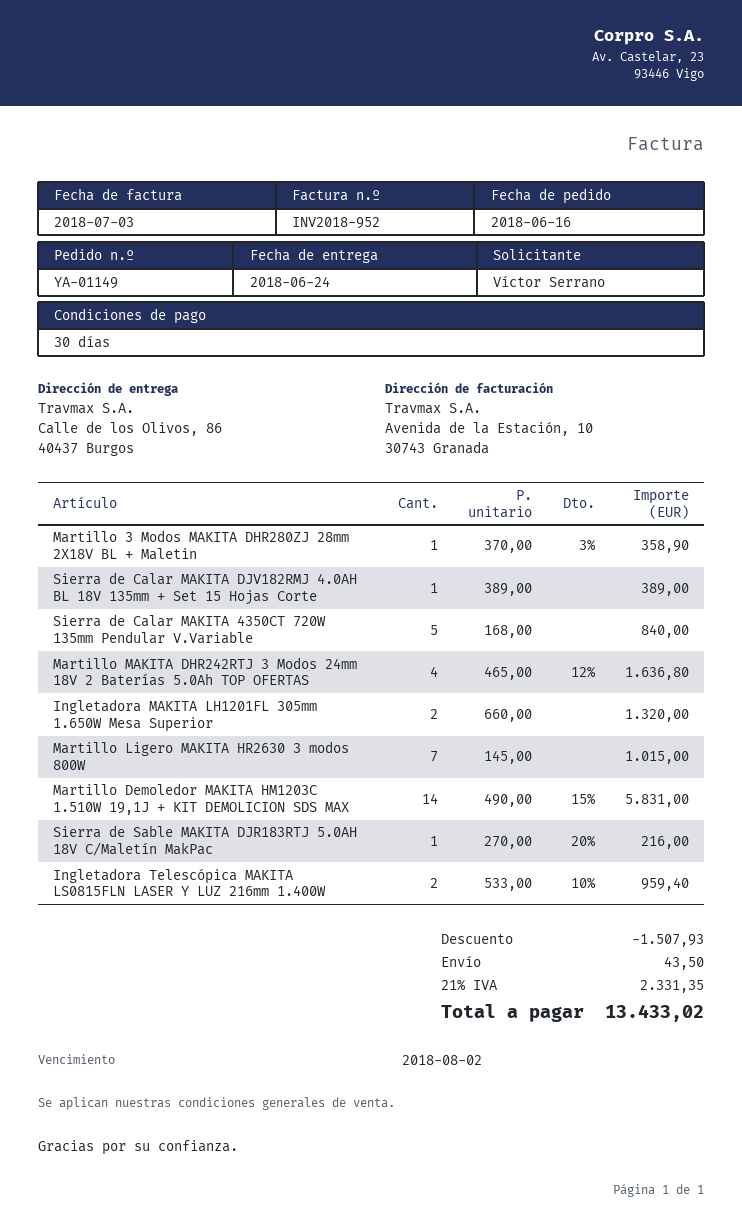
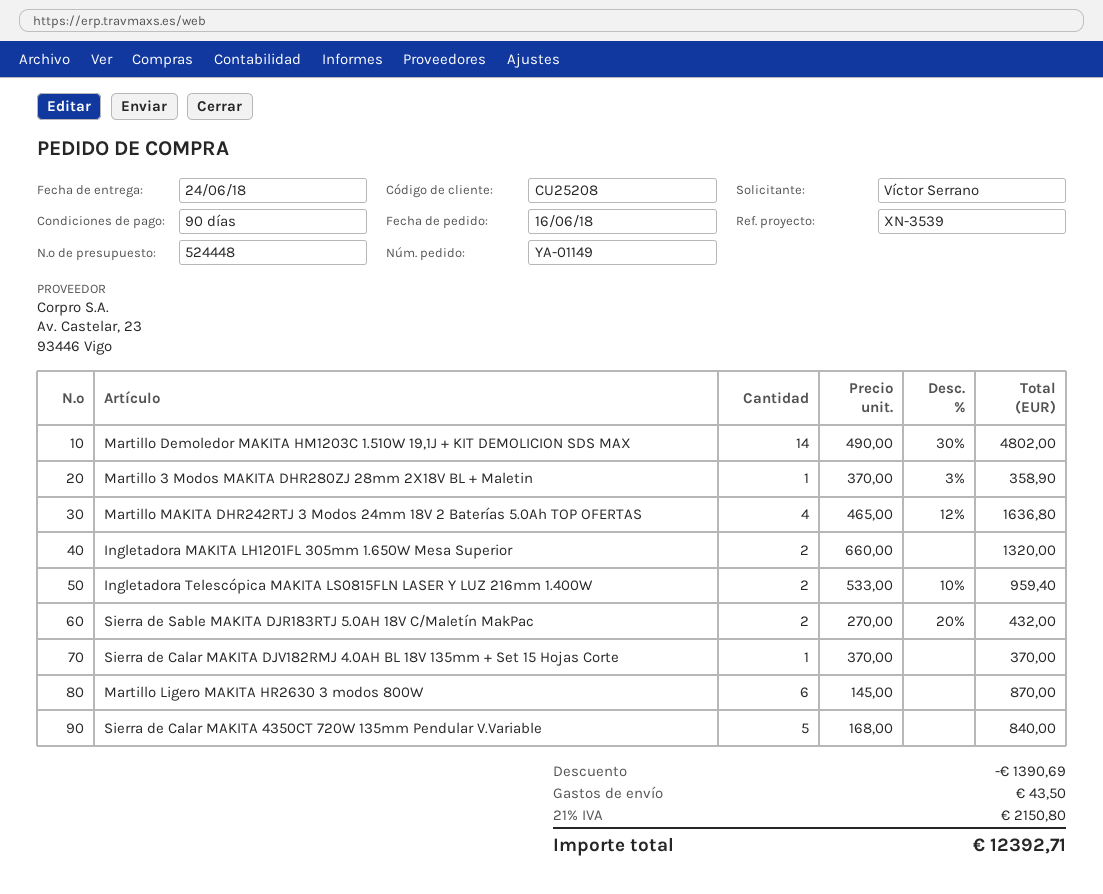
payment terms: 30 days -> 90 days
Sierra de Calar MAKITA DJV182RMJ 4.0AH BL 18V 135mm + Set 15 Hojas Corte: 1 x 389.00 = 389.00 -> 1 x 370.00 = 370.00
Martillo Ligero MAKITA HR2630 3 modos 800W: 7 x 145.00 = 1015.00 -> 6 x 145.00 = 870.00
Martillo Demoledor MAKITA HM1203C 1.510W 19,1J + KIT DEMOLICION SDS MAX: 14 x 490.00 - 15% = 5831.00 -> 14 x 490.00 - 30% = 4802.00
Sierra de Sable MAKITA DJR183RTJ 5.0AH 18V C/Maletín MakPac: 1 x 270.00 - 20% = 216.00 -> 2 x 270.00 - 20% = 432.00
discount: 1507.93 -> 1390.69
tax: 21% = 2331.35 -> 21% = 2150.80
total: 13433.02 -> 12392.71

